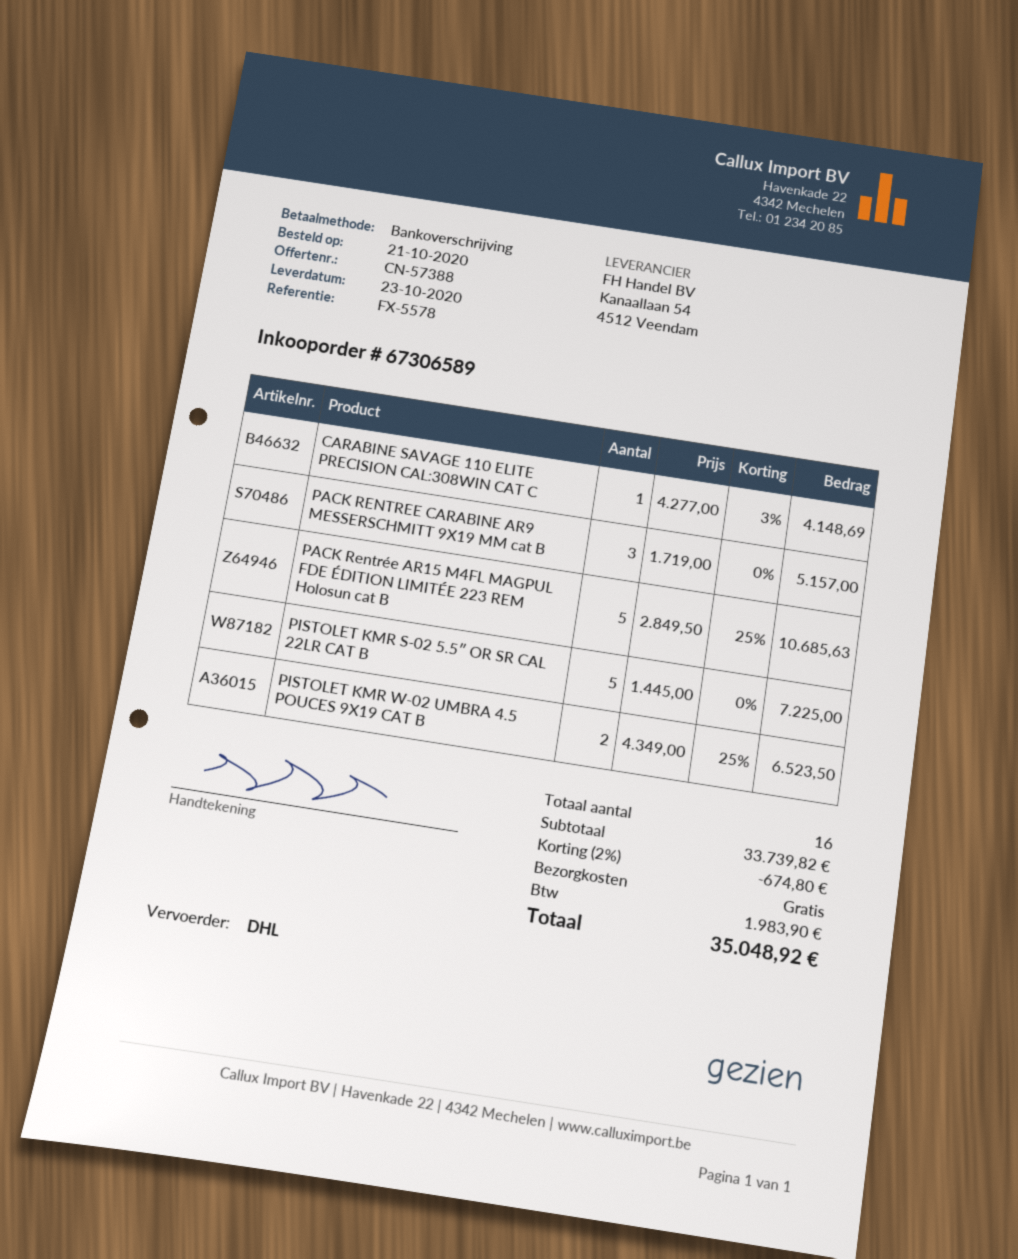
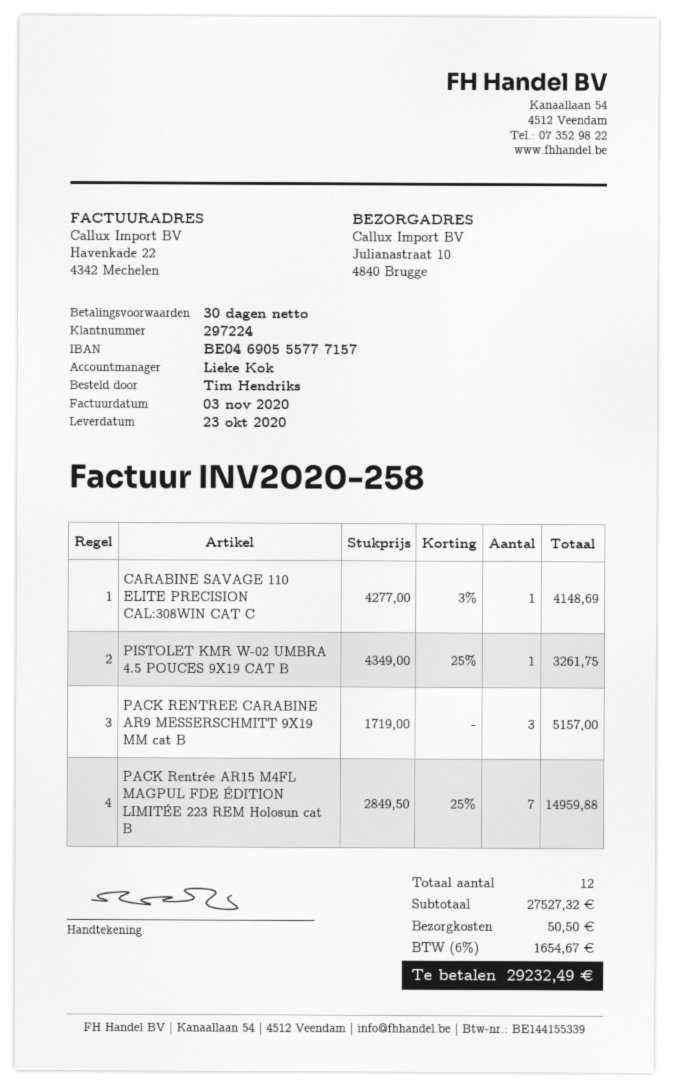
PACK Rentrée AR15 M4FL MAGPUL FDE ÉDITION LIMITÉE 223 REM Holosun cat B: 5 x 2849.50 - 25% = 10685.63 -> 7 x 2849.50 - 25% = 14959.88
PISTOLET KMR S-02 5.5″ OR SR CAL 22LR CAT B: 5 x 1445.00 = 7225.00 -> none
PISTOLET KMR W-02 UMBRA 4.5 POUCES 9X19 CAT B: 2 x 4349.00 - 25% = 6523.50 -> 1 x 4349.00 - 25% = 3261.75
total quantity: 16 -> 12
subtotal: 33739.82 -> 27527.32
discount: 2% = 674.80 -> none
shipping: 0.00 -> 50.50
tax: 1983.90 -> 1654.67
total: 35048.92 -> 29232.49

